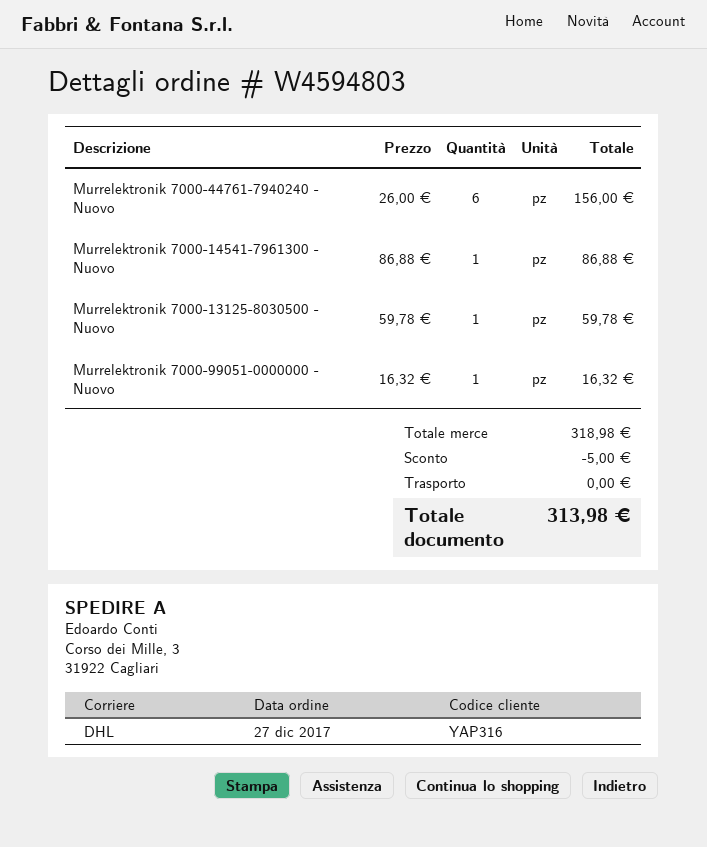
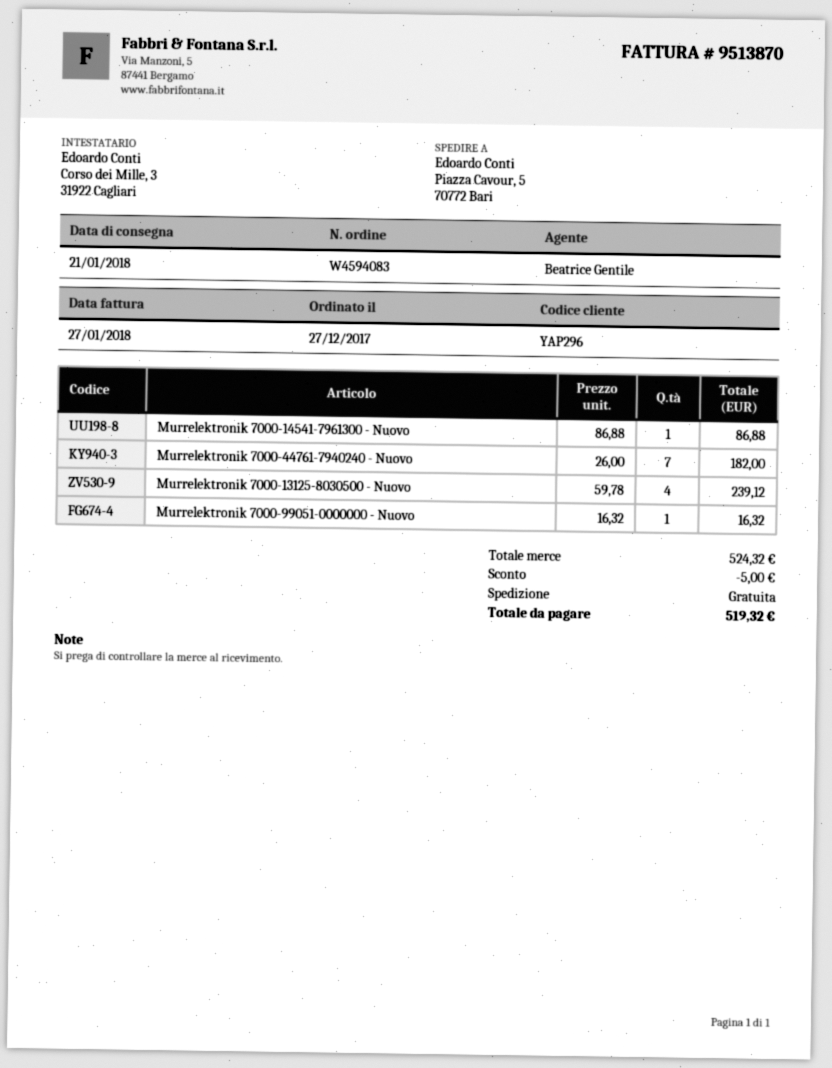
order number: W4594803 -> W4594083
customer number: YAP316 -> YAP296
ship to: Corso dei Mille, 3, 31922 Cagliari -> Piazza Cavour, 5, 70772 Bari
Murrelektronik 7000-44761-7940240 - Nuovo: 6 x 26.00 = 156.00 -> 7 x 26.00 = 182.00
Murrelektronik 7000-13125-8030500 - Nuovo: 1 x 59.78 = 59.78 -> 4 x 59.78 = 239.12
subtotal: 318.98 -> 524.32
total: 313.98 -> 519.32

